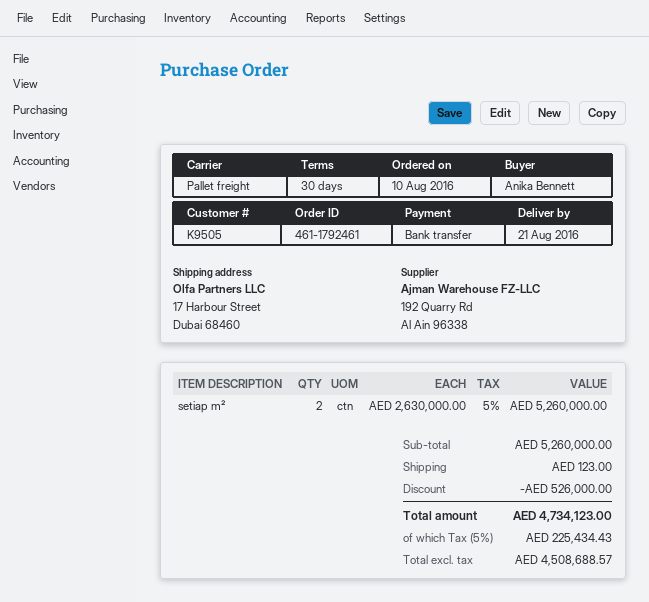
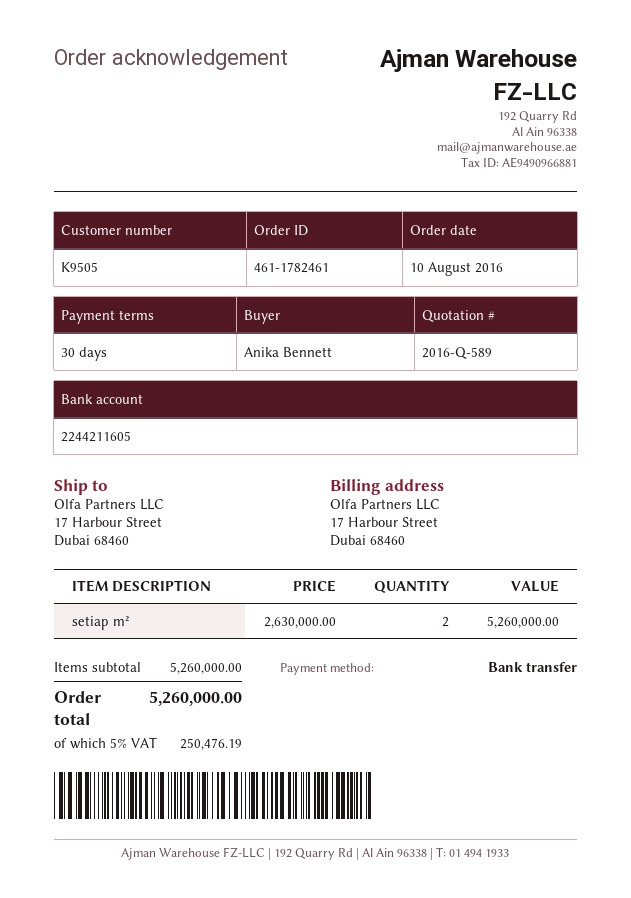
order number: 461-1792461 -> 461-1782461
discount: 526000.00 -> none
shipping: 123.00 -> none
tax: 5% = 225434.43 -> 5% = 250476.19
total: 4734123.00 -> 5260000.00

